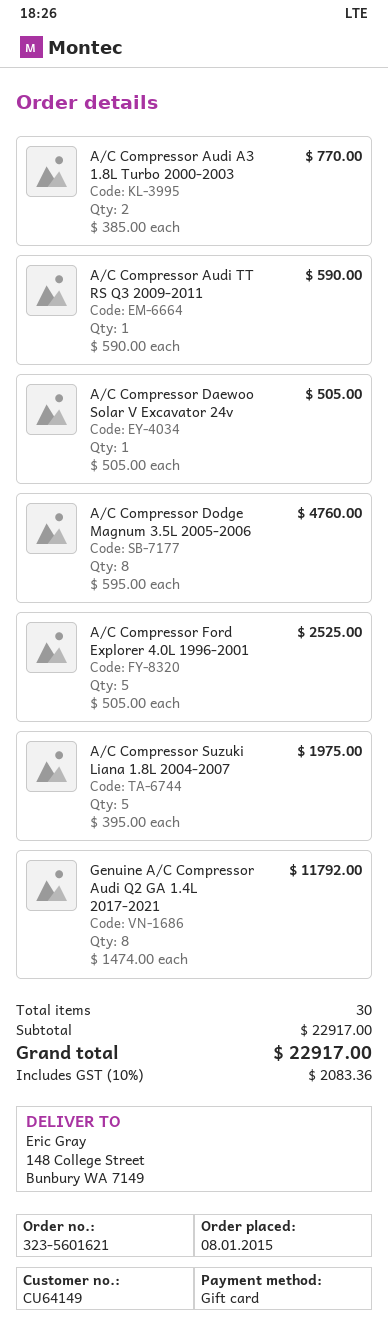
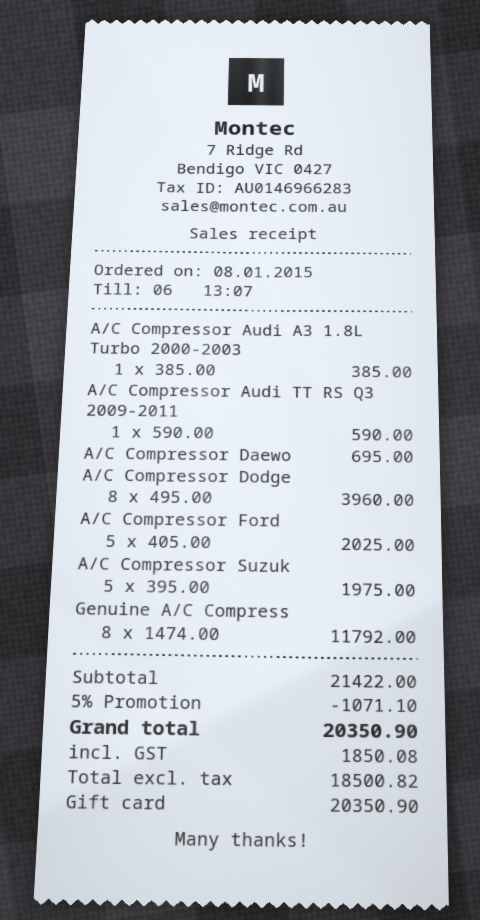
A/C Compressor Audi A3 1.8L Turbo 2000-2003: 2 x 385.00 = 770.00 -> 1 x 385.00 = 385.00
A/C Compressor Daewoo Solar V Excavator 24v: 1 x 505.00 = 505.00 -> 1 x 695.00 = 695.00
A/C Compressor Dodge Magnum 3.5L 2005-2006: 8 x 595.00 = 4760.00 -> 8 x 495.00 = 3960.00
A/C Compressor Ford Explorer 4.0L 1996-2001: 5 x 505.00 = 2525.00 -> 5 x 405.00 = 2025.00
subtotal: 22917.00 -> 21422.00
discount: none -> 5% = 1071.10
tax: 2083.36 -> 1850.08
total: 22917.00 -> 20350.90

